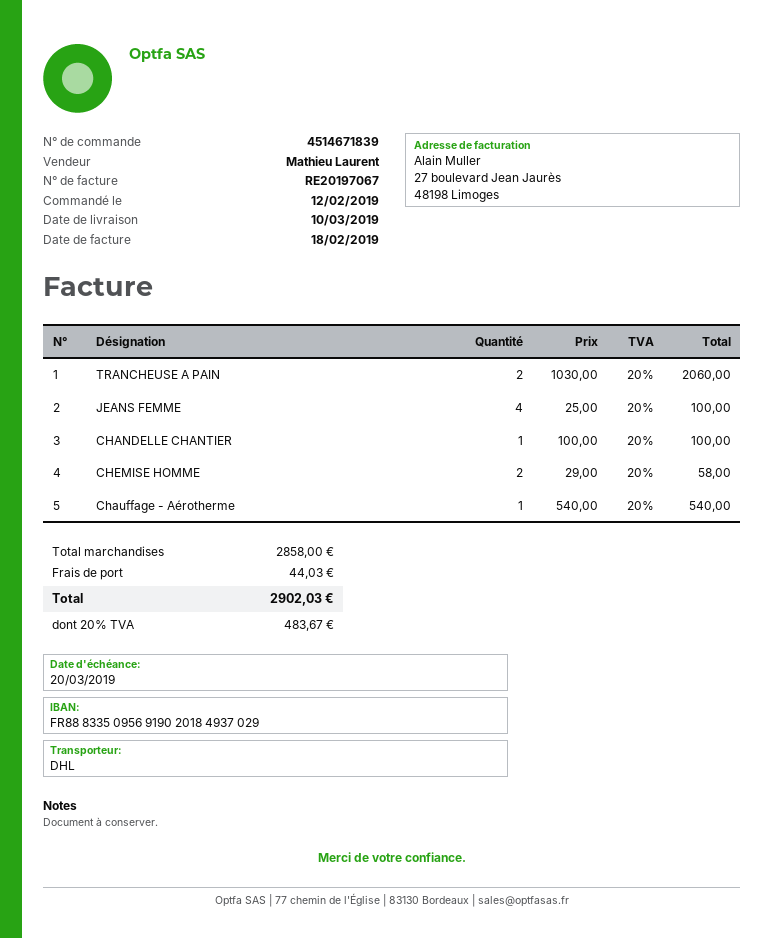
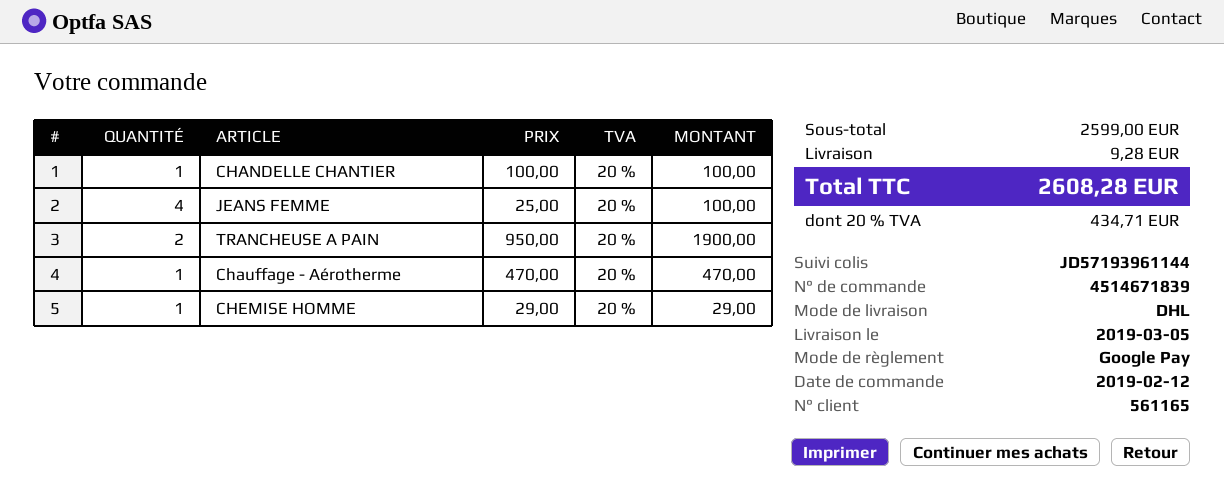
delivery date: 2019-03-10 -> 2019-03-05
TRANCHEUSE A PAIN: 2 x 1030.00 = 2060.00 -> 2 x 950.00 = 1900.00
CHEMISE HOMME: 2 x 29.00 = 58.00 -> 1 x 29.00 = 29.00
Chauffage - Aérotherme: 1 x 540.00 = 540.00 -> 1 x 470.00 = 470.00
subtotal: 2858.00 -> 2599.00
shipping: 44.03 -> 9.28
tax: 20% = 483.67 -> 20% = 434.71
total: 2902.03 -> 2608.28

